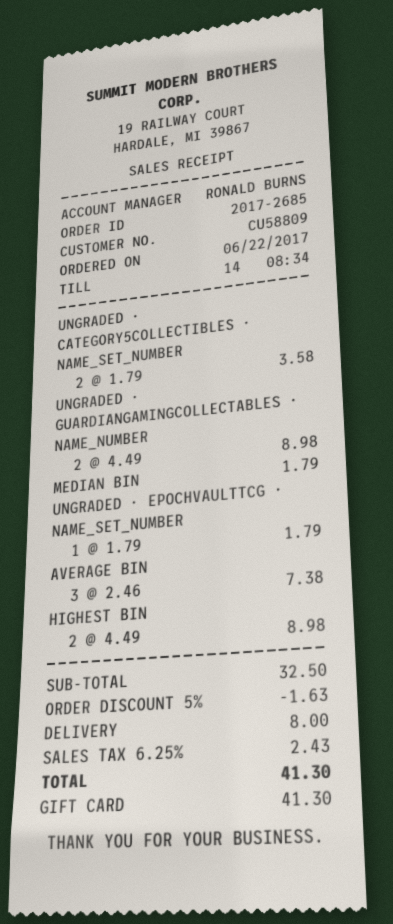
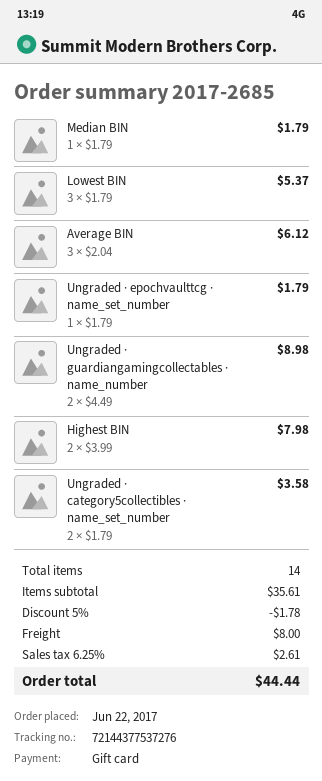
AVERAGE BIN: 3 x 2.46 = 7.38 -> 3 x 2.04 = 6.12
HIGHEST BIN: 2 x 4.49 = 8.98 -> 2 x 3.99 = 7.98
Lowest BIN: none -> 3 x 1.79 = 5.37
subtotal: 32.50 -> 35.61
discount: 5% = 1.63 -> 5% = 1.78
tax: 6.25% = 2.43 -> 6.25% = 2.61
total: 41.30 -> 44.44

